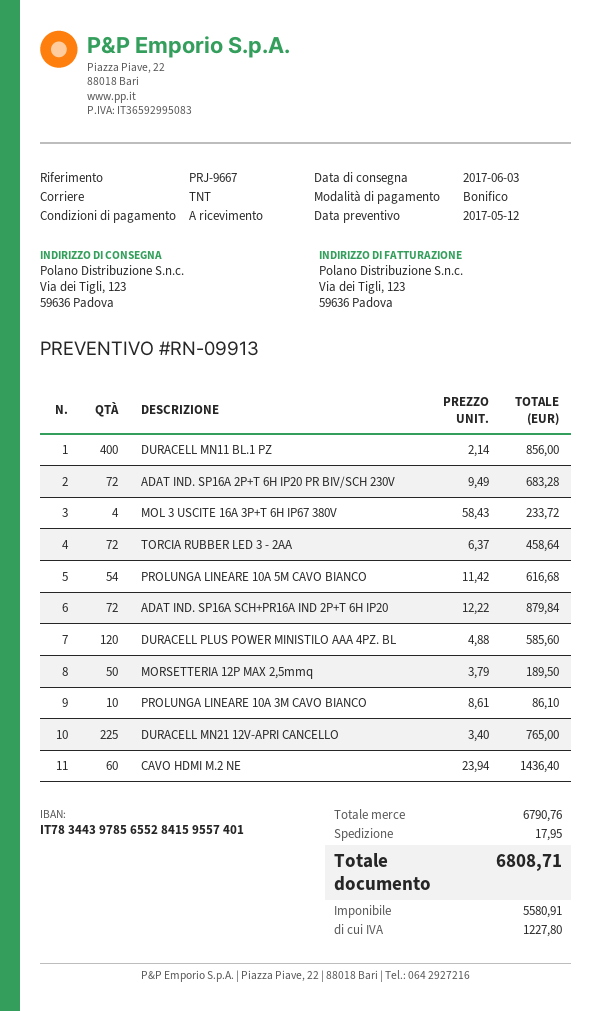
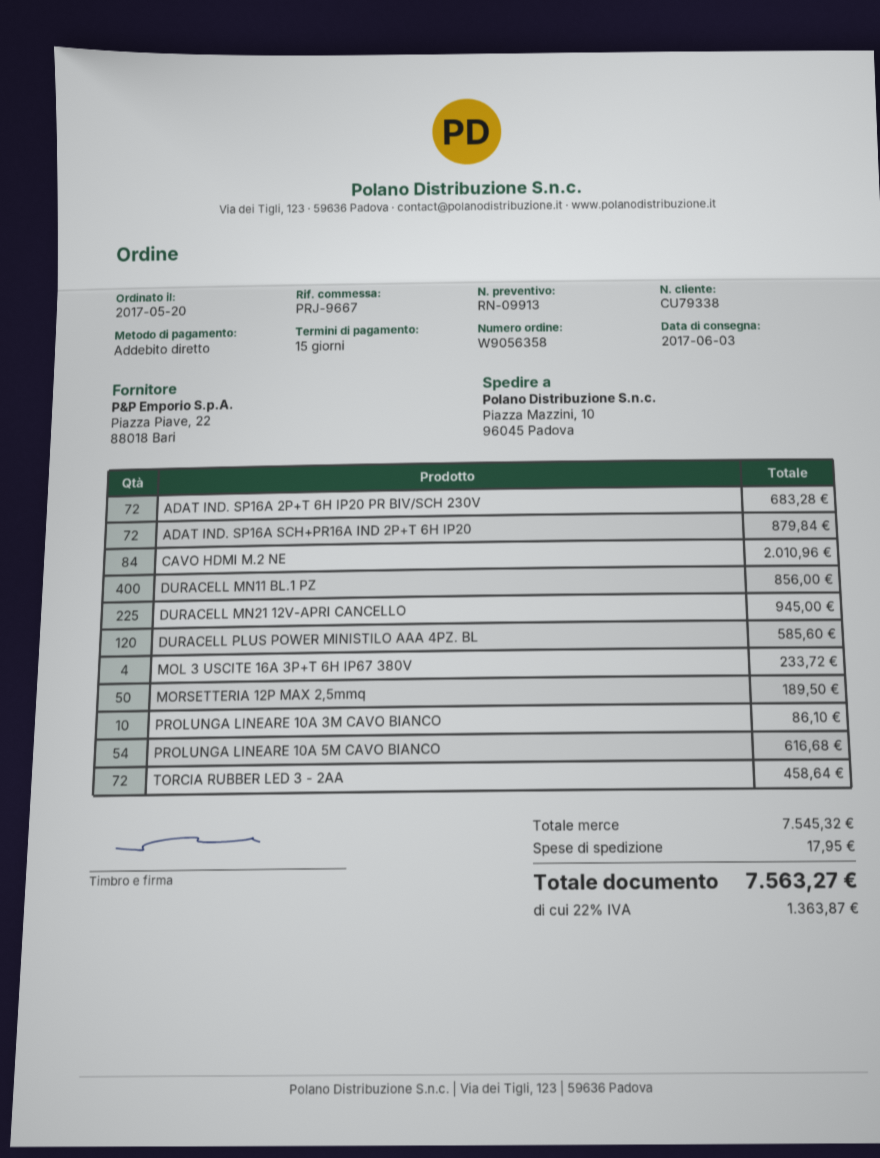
payment terms: on receipt -> 15 days
payment method: bank transfer -> direct debit
ship to: Via dei Tigli, 123, 59636 Padova -> Piazza Mazzini, 10, 96045 Padova
DURACELL MN21 12V-APRI CANCELLO: 225 for 765.00 -> 225 for 945.00
CAVO HDMI M.2 NE: 60 for 1436.40 -> 84 for 2010.96
subtotal: 6790.76 -> 7545.32
tax: 1227.80 -> 1363.87
total: 6808.71 -> 7563.27

